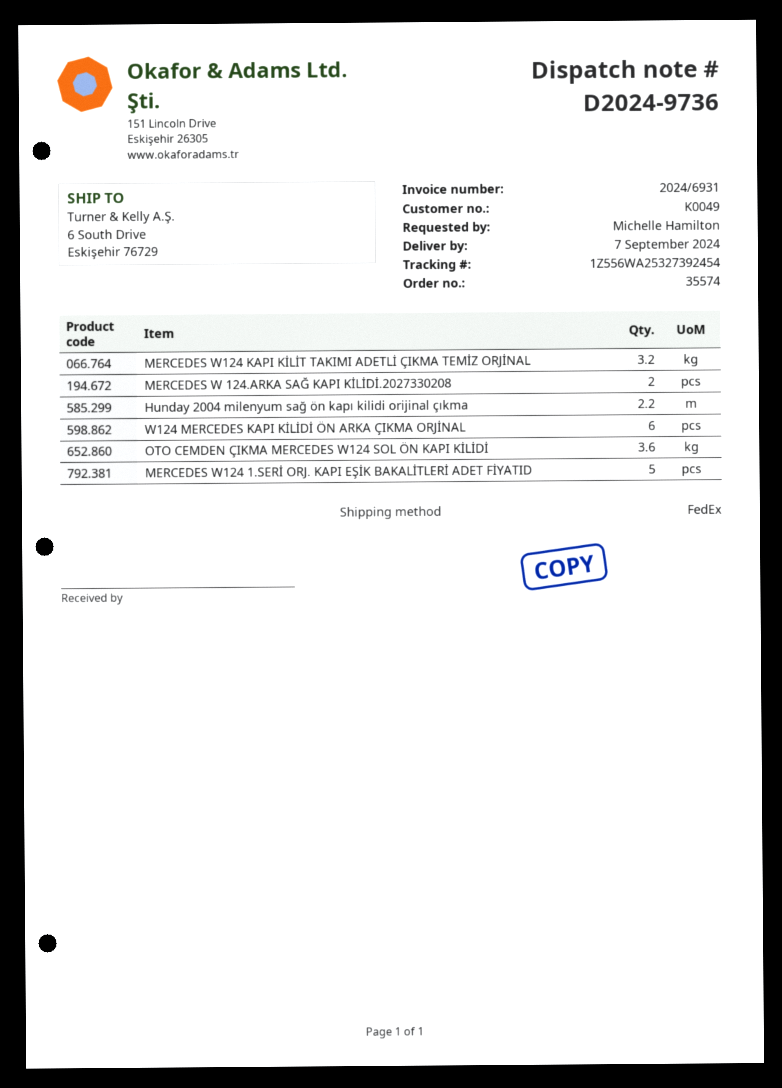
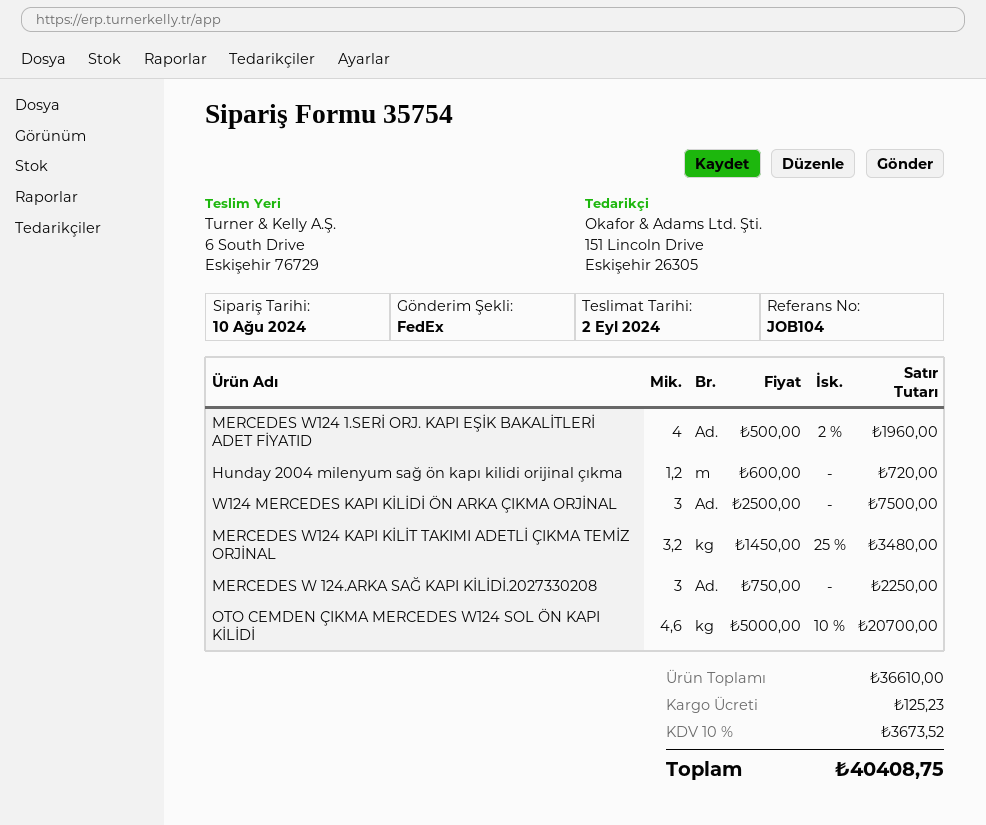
order number: 35574 -> 35754
delivery date: 2024-09-07 -> 2024-09-02
MERCEDES W 124.ARKA SAĞ KAPI KİLİDİ.2027330208: 2 -> 3
Hunday 2004 milenyum sağ ön kapı kilidi orijinal çıkma: 2.2 -> 1.2
W124 MERCEDES KAPI KİLİDİ ÖN ARKA ÇIKMA ORJİNAL: 6 -> 3
OTO CEMDEN ÇIKMA MERCEDES W124 SOL ÖN KAPI KİLİDİ: 3.6 -> 4.6
MERCEDES W124 1.SERİ ORJ. KAPI EŞİK BAKALİTLERİ ADET FİYATID: 5 -> 4

